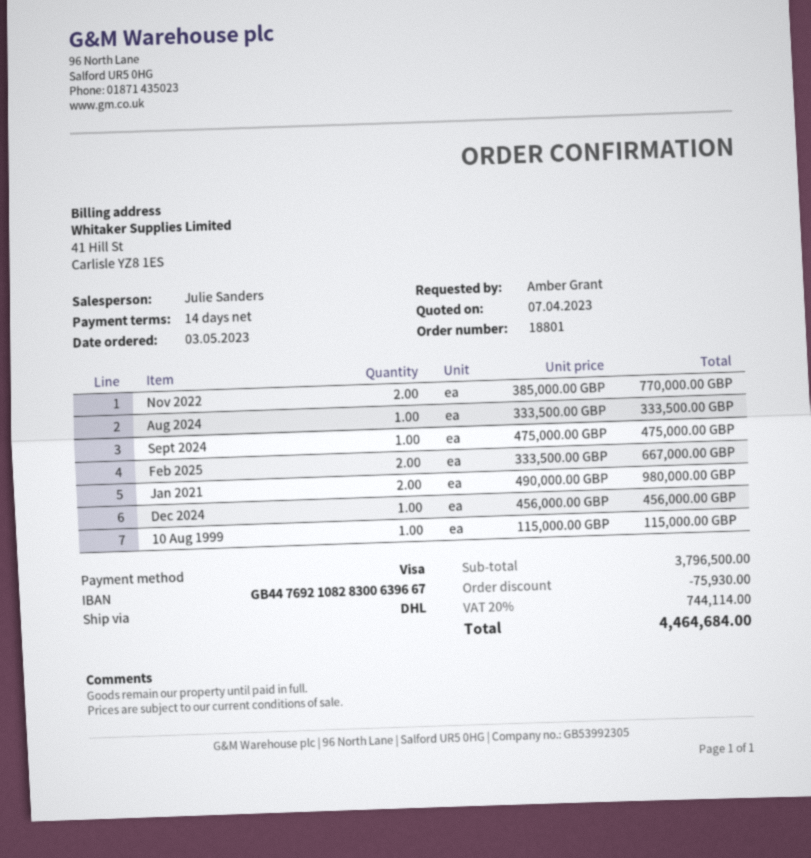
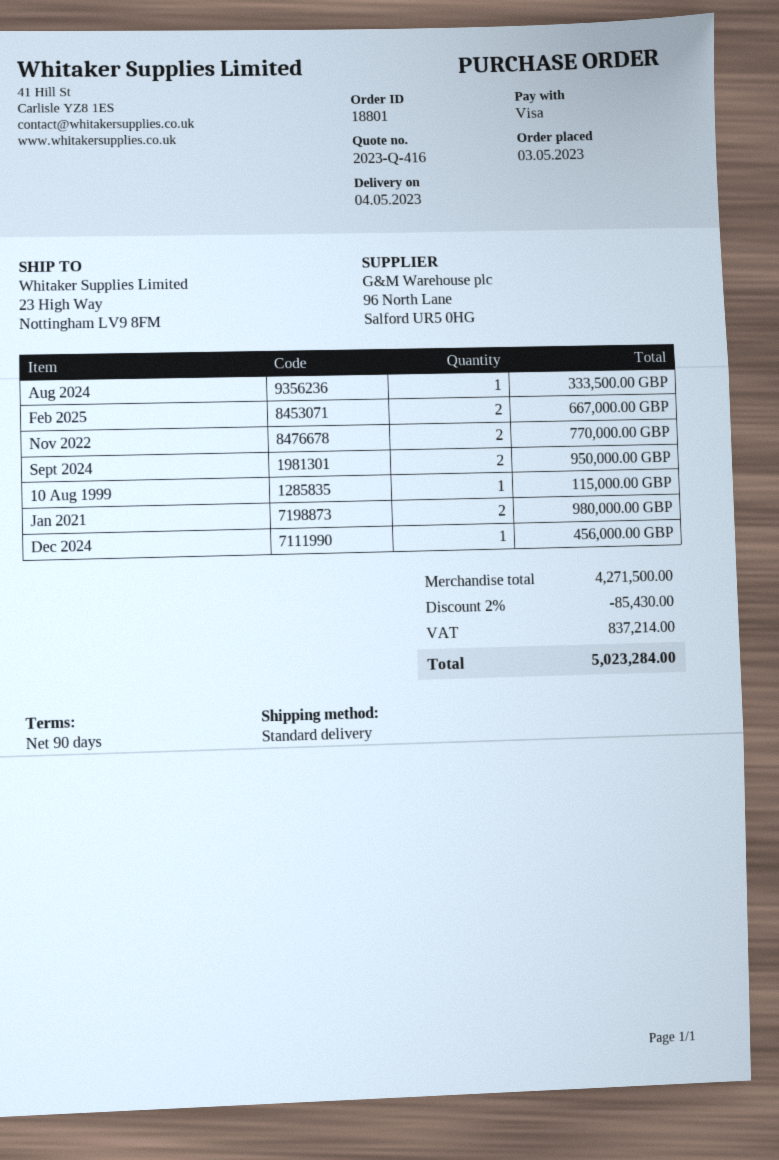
payment terms: 14 days -> 90 days
shipping method: DHL -> standard
Sept 2024: 1 for 475000.00 -> 2 for 950000.00
subtotal: 3796500.00 -> 4271500.00
discount: 75930.00 -> 85430.00
tax: 744114.00 -> 837214.00
total: 4464684.00 -> 5023284.00

